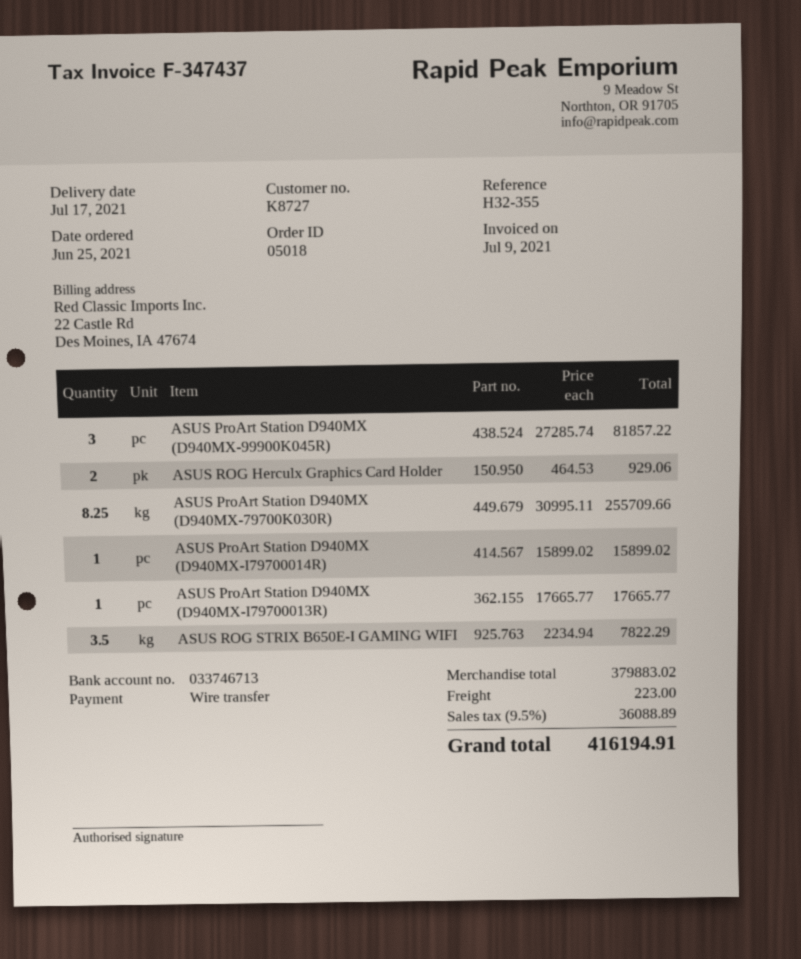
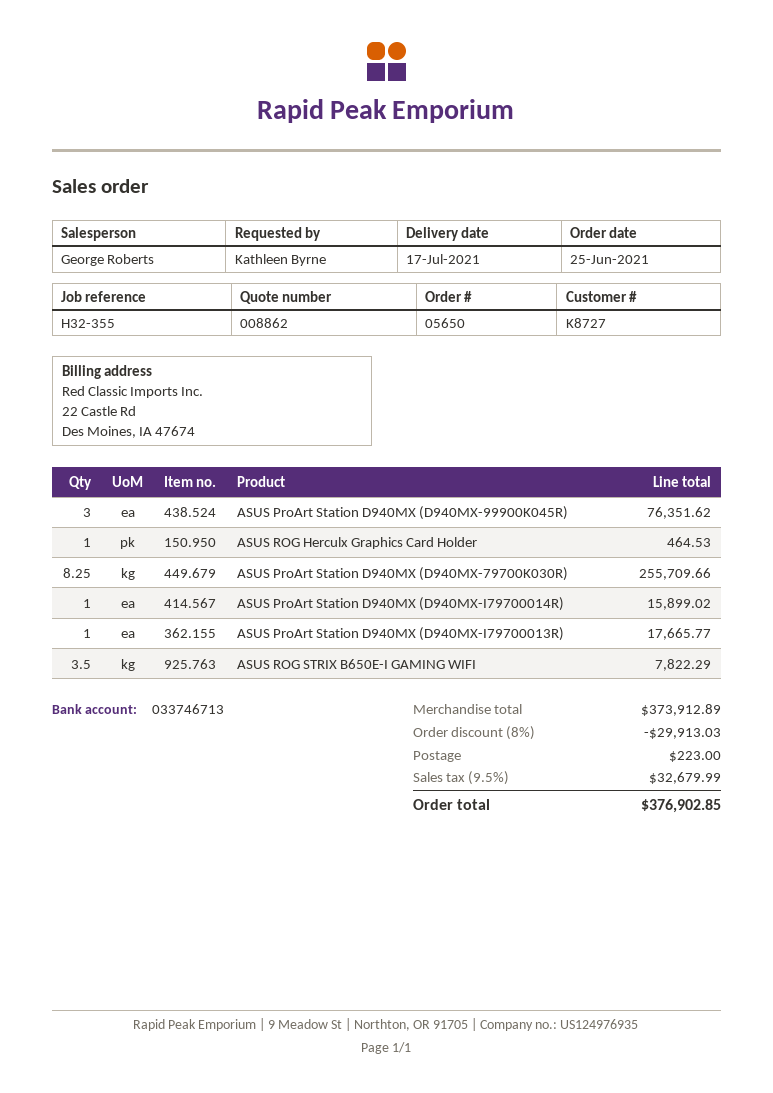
order number: 05018 -> 05650
ASUS ProArt Station D940MX (D940MX-99900K045R): 3 for 81857.22 -> 3 for 76351.62
ASUS ROG Herculx Graphics Card Holder: 2 for 929.06 -> 1 for 464.53
subtotal: 379883.02 -> 373912.89
discount: none -> 8% = 29913.03
tax: 9.5% = 36088.89 -> 9.5% = 32679.99
total: 416194.91 -> 376902.85

